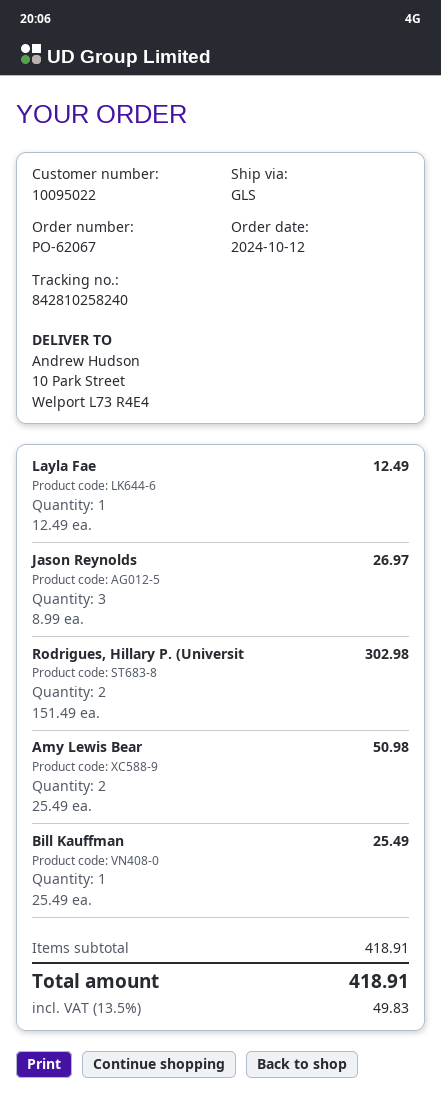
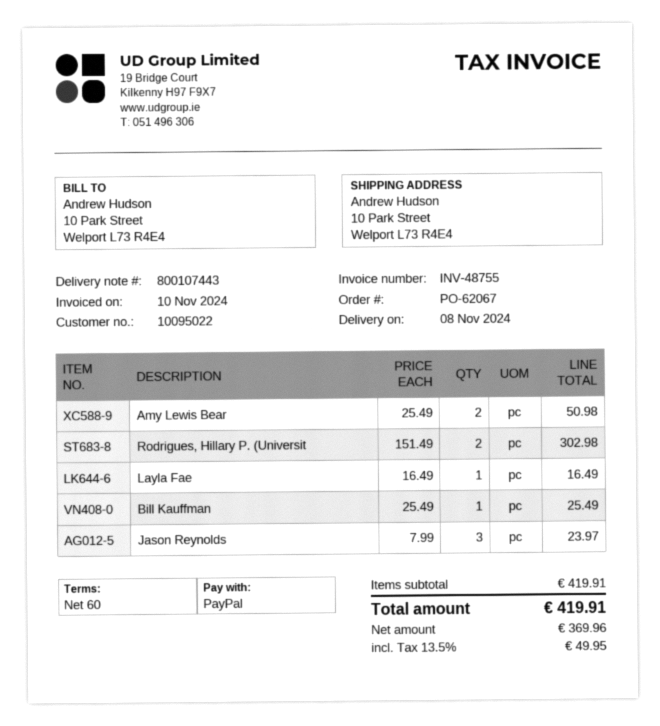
Layla Fae: 1 x 12.49 = 12.49 -> 1 x 16.49 = 16.49
Jason Reynolds: 3 x 8.99 = 26.97 -> 3 x 7.99 = 23.97
subtotal: 418.91 -> 419.91
tax: 13.5% = 49.83 -> 13.5% = 49.95
total: 418.91 -> 419.91

